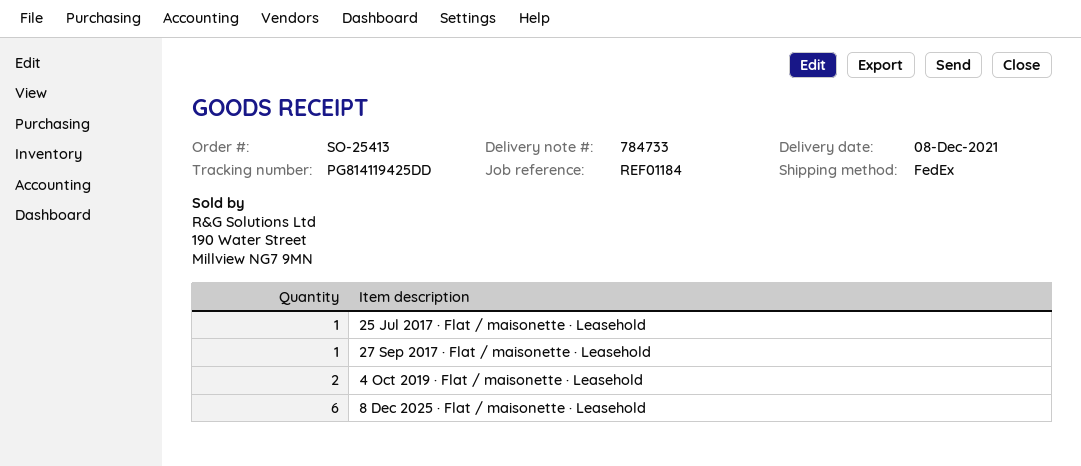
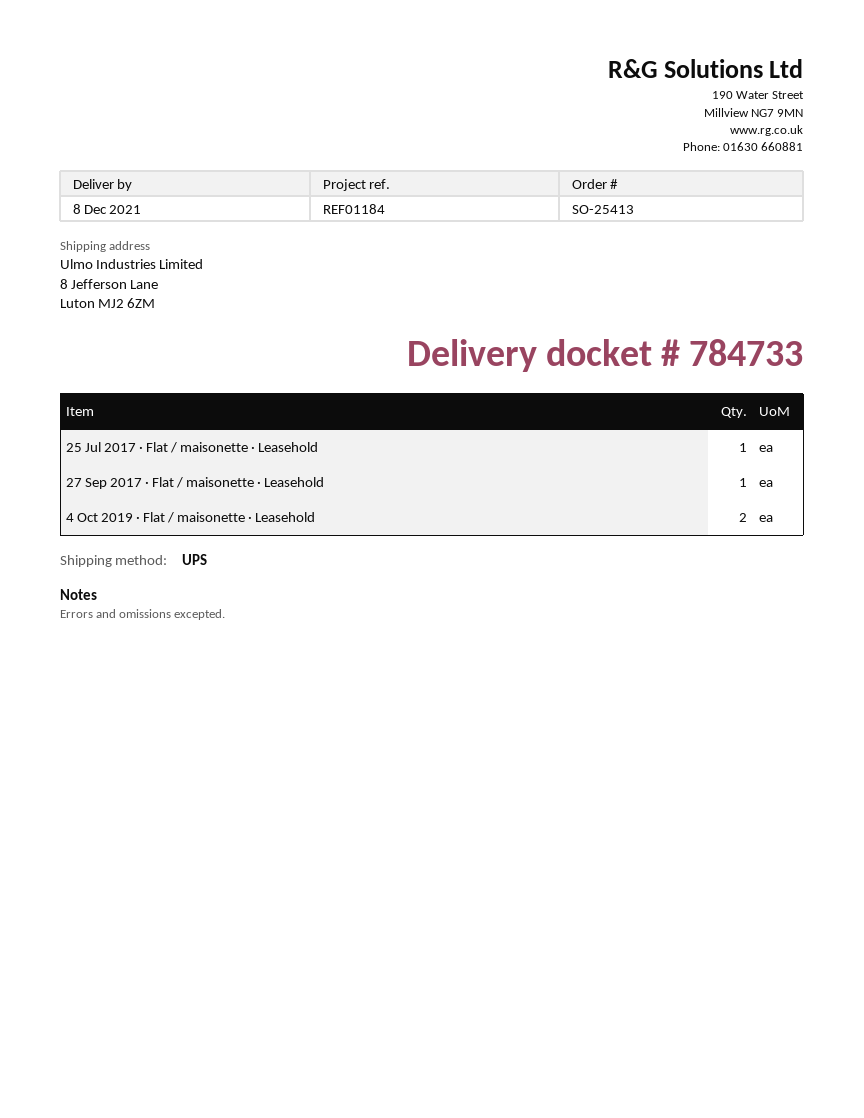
shipping method: FedEx -> UPS
8 Dec 2025 · Flat / maisonette · Leasehold: 6 -> none

